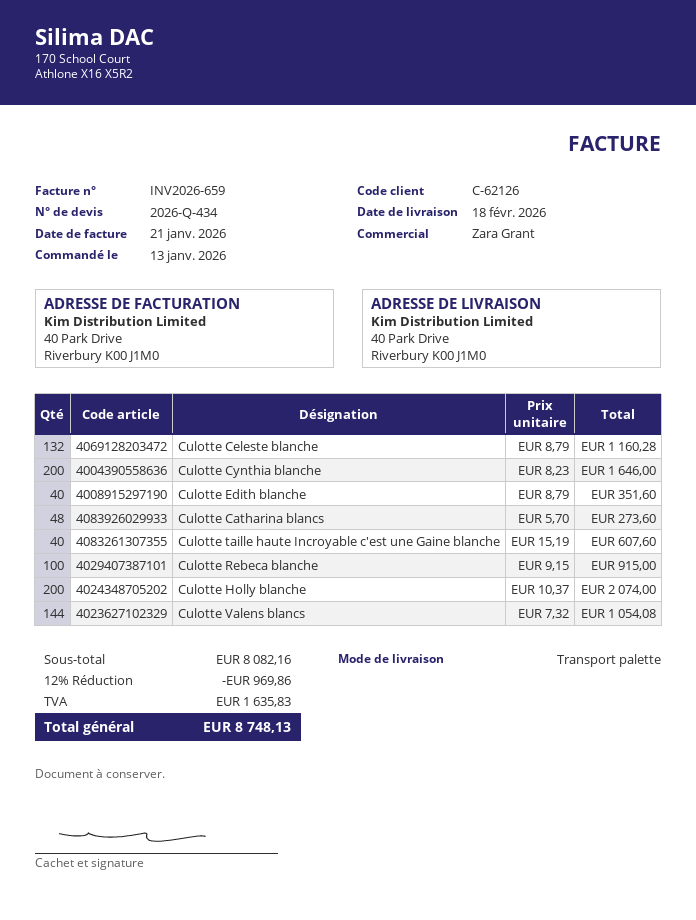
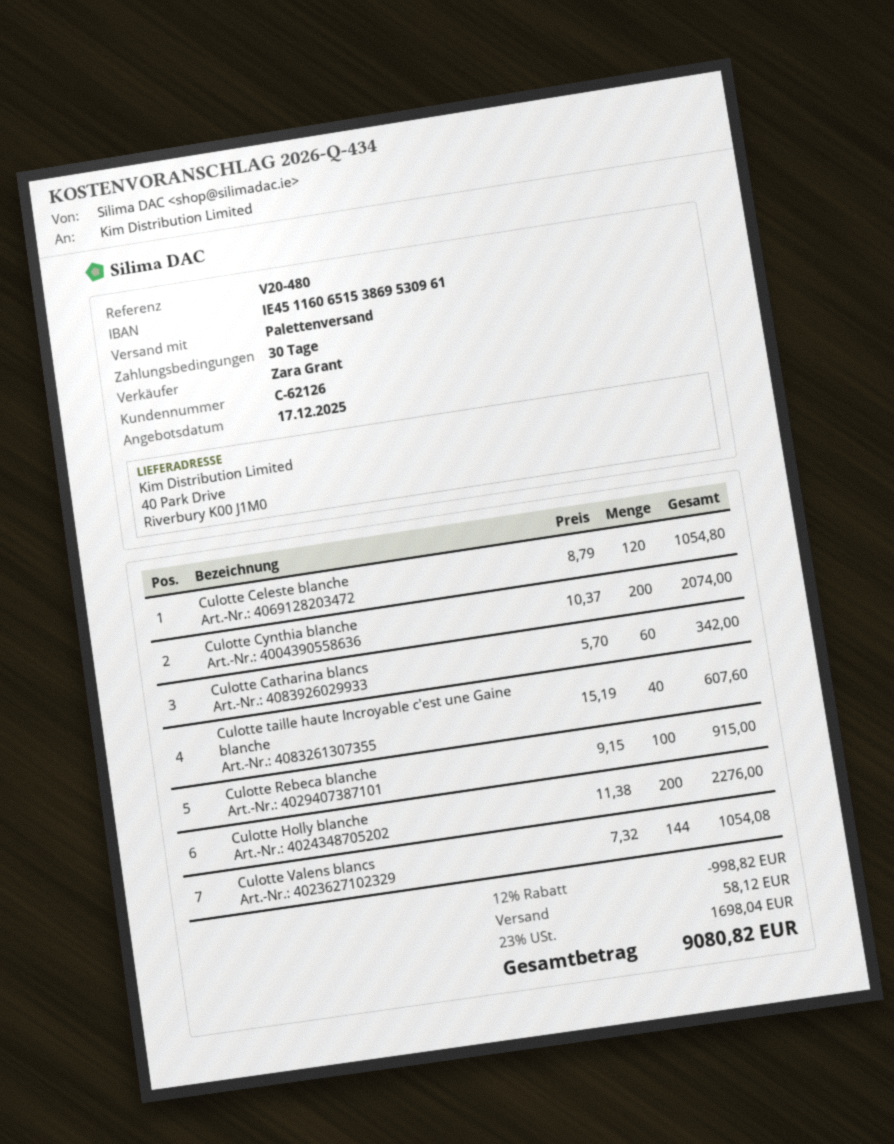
Culotte Celeste blanche: 132 x 8.79 = 1160.28 -> 120 x 8.79 = 1054.80
Culotte Cynthia blanche: 200 x 8.23 = 1646.00 -> 200 x 10.37 = 2074.00
Culotte Edith blanche: 40 x 8.79 = 351.60 -> none
Culotte Catharina blancs: 48 x 5.70 = 273.60 -> 60 x 5.70 = 342.00
Culotte Holly blanche: 200 x 10.37 = 2074.00 -> 200 x 11.38 = 2276.00
discount: 12% = 969.86 -> 12% = 998.82
shipping: none -> 58.12
tax: 1635.83 -> 1698.04
total: 8748.13 -> 9080.82

